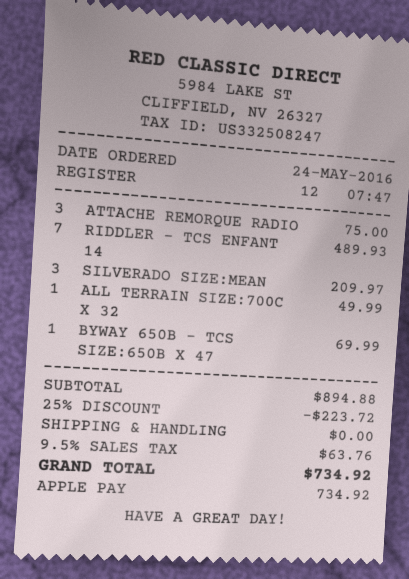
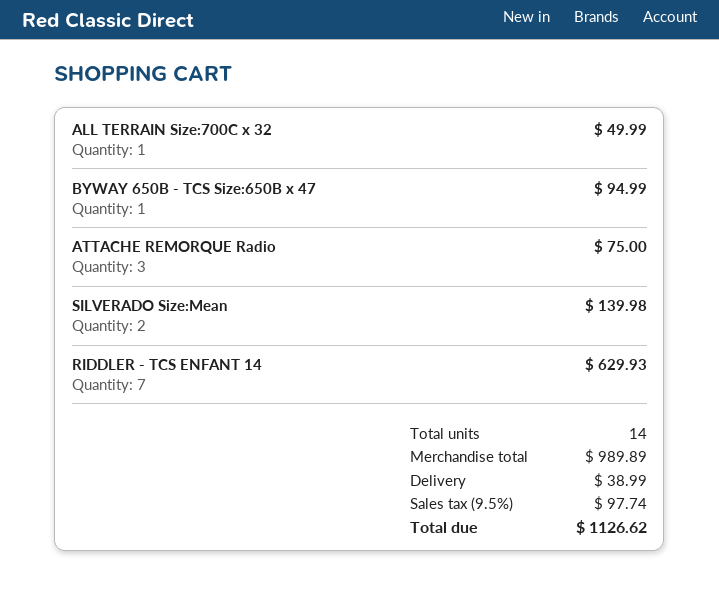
RIDDLER - TCS ENFANT 14: 7 for 489.93 -> 7 for 629.93
SILVERADO SIZE:MEAN: 3 for 209.97 -> 2 for 139.98
BYWAY 650B - TCS SIZE:650B X 47: 1 for 69.99 -> 1 for 94.99
subtotal: 894.88 -> 989.89
discount: 25% = 223.72 -> none
shipping: 0.00 -> 38.99
tax: 9.5% = 63.76 -> 9.5% = 97.74
total: 734.92 -> 1126.62

